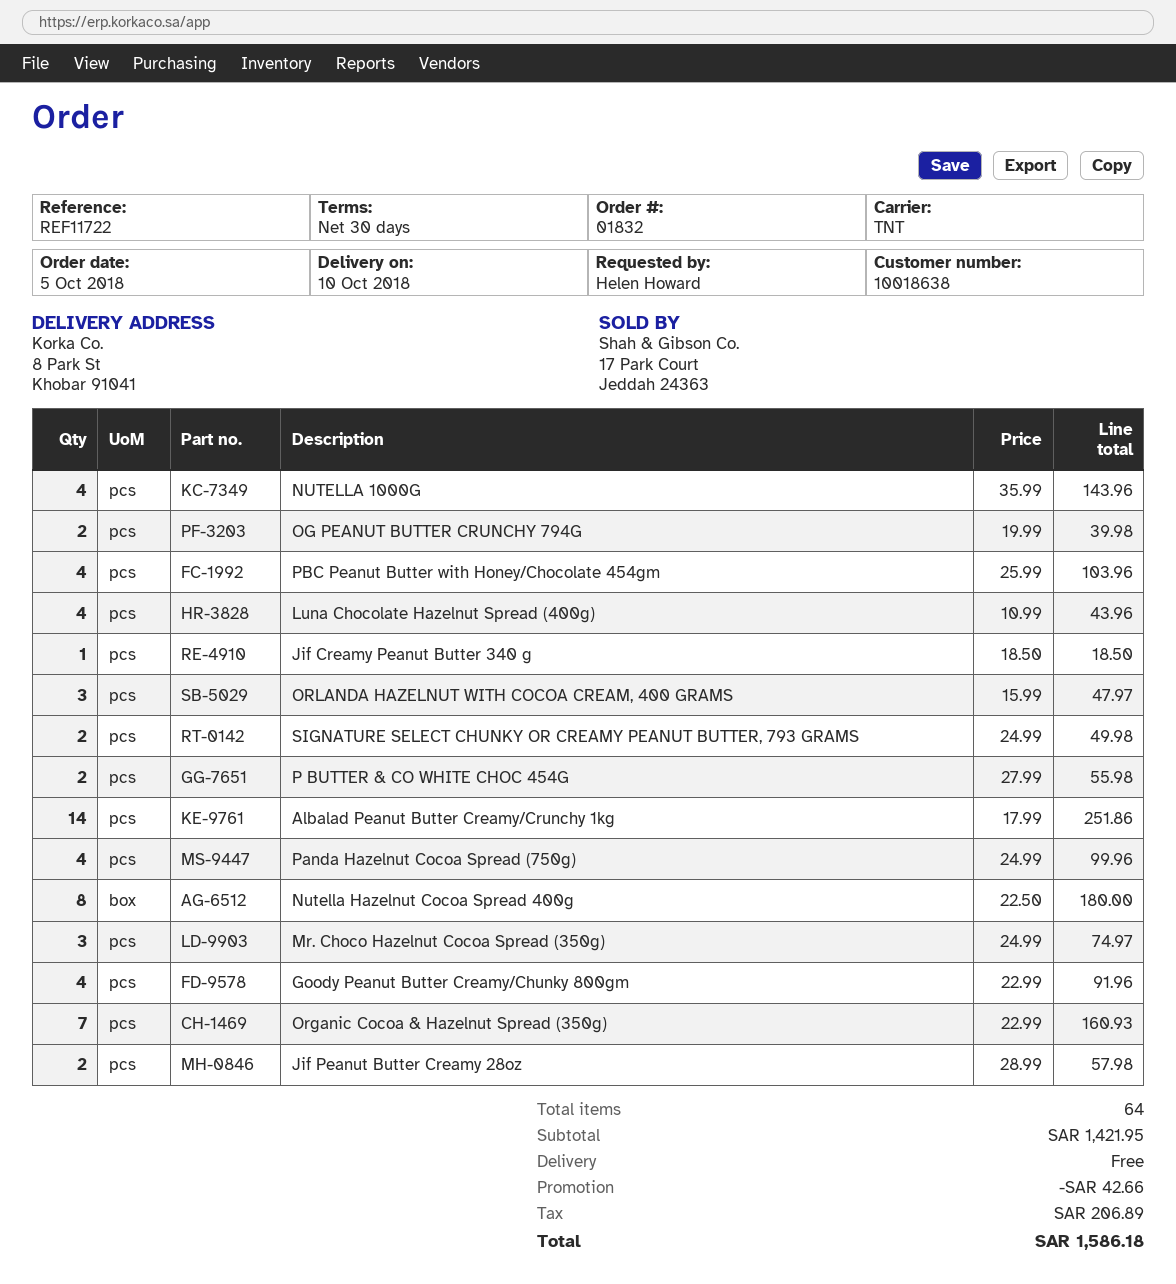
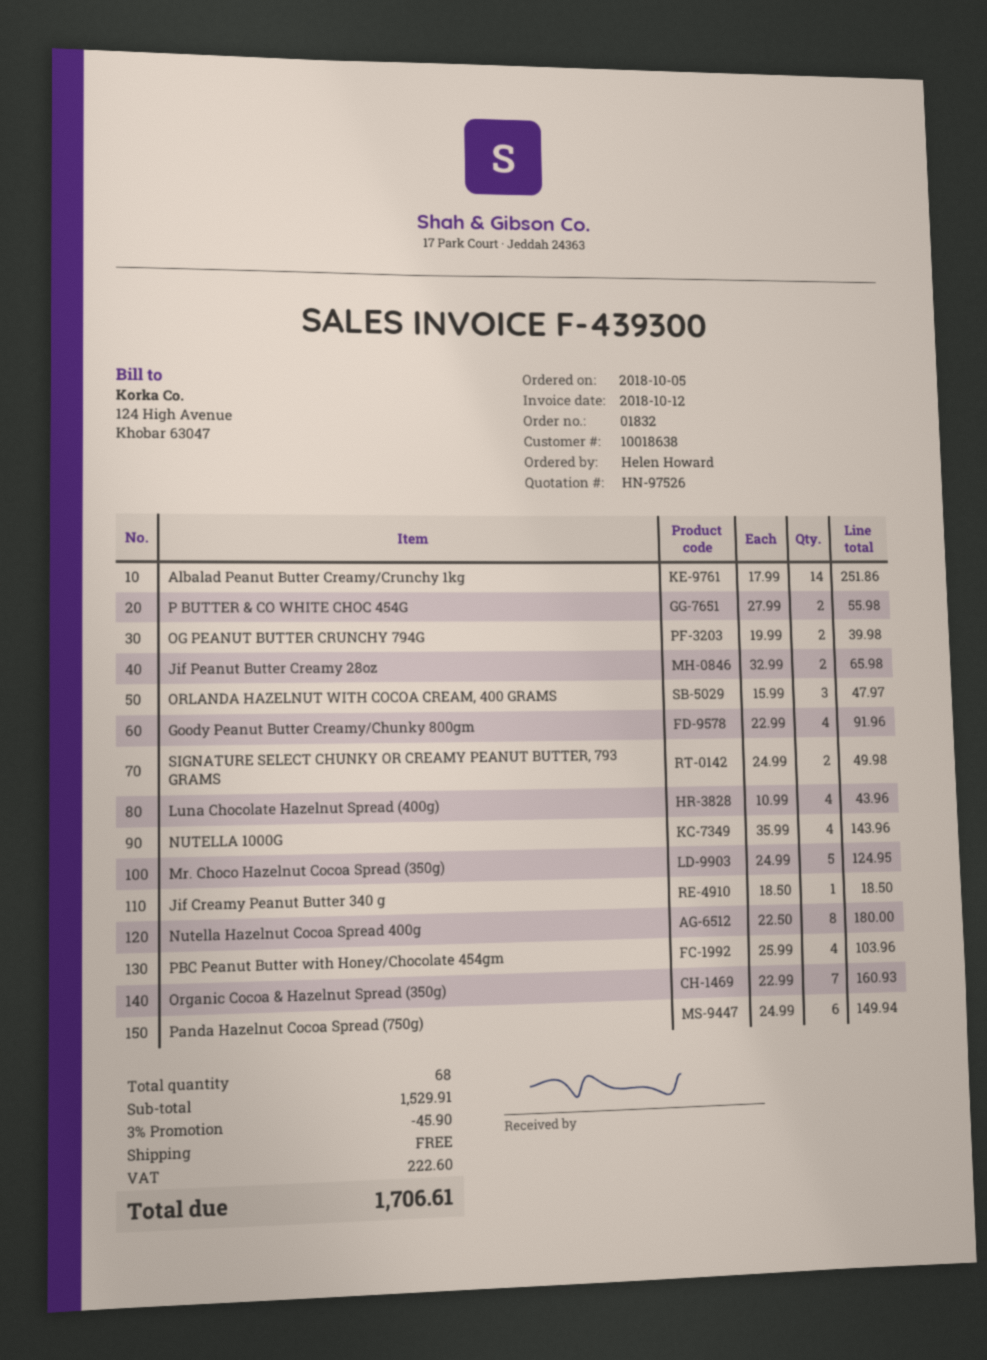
Panda Hazelnut Cocoa Spread (750g): 4 x 24.99 = 99.96 -> 6 x 24.99 = 149.94
Mr. Choco Hazelnut Cocoa Spread (350g): 3 x 24.99 = 74.97 -> 5 x 24.99 = 124.95
Jif Peanut Butter Creamy 28oz: 2 x 28.99 = 57.98 -> 2 x 32.99 = 65.98
total quantity: 64 -> 68
subtotal: 1421.95 -> 1529.91
discount: 42.66 -> 45.90
tax: 206.89 -> 222.60
total: 1586.18 -> 1706.61

